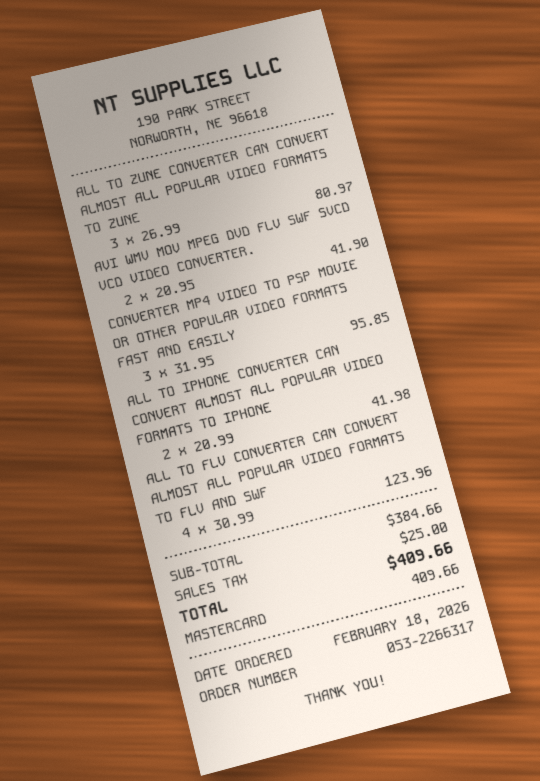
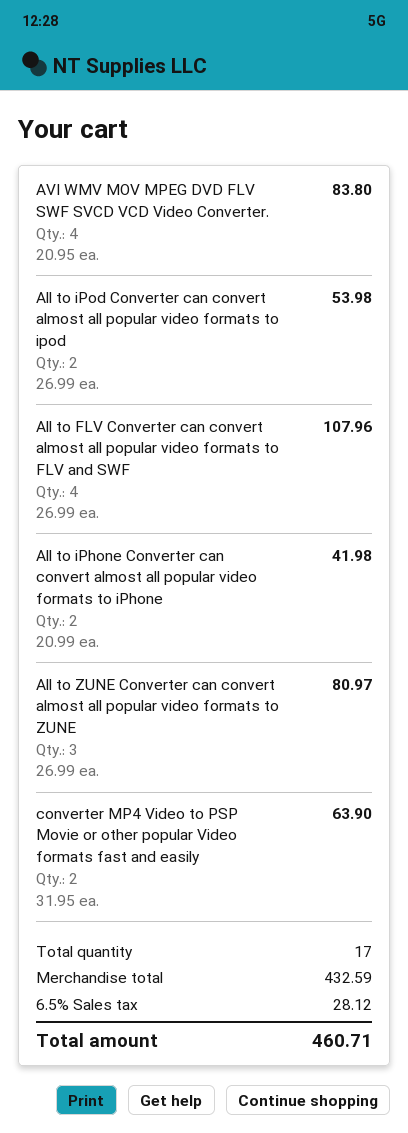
AVI WMV MOV MPEG DVD FLV SWF SVCD VCD VIDEO CONVERTER.: 2 x 20.95 = 41.90 -> 4 x 20.95 = 83.80
CONVERTER MP4 VIDEO TO PSP MOVIE OR OTHER POPULAR VIDEO FORMATS FAST AND EASILY: 3 x 31.95 = 95.85 -> 2 x 31.95 = 63.90
ALL TO FLV CONVERTER CAN CONVERT ALMOST ALL POPULAR VIDEO FORMATS TO FLV AND SWF: 4 x 30.99 = 123.96 -> 4 x 26.99 = 107.96
All to iPod Converter can convert almost all popular video formats to ipod: none -> 2 x 26.99 = 53.98
subtotal: 384.66 -> 432.59
tax: 25.00 -> 28.12
total: 409.66 -> 460.71

